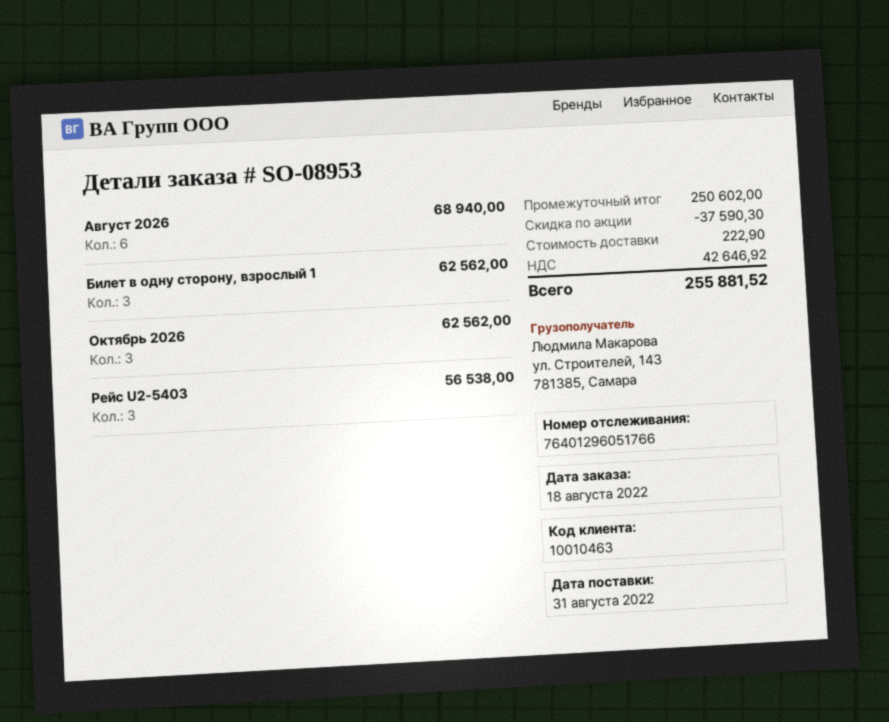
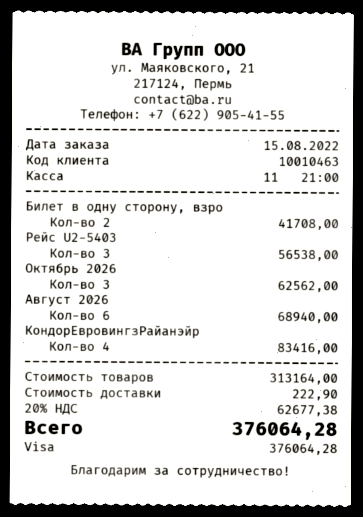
order date: 2022-08-18 -> 2022-08-15
Билет в одну сторону, взрослый 1: 3 for 62562.00 -> 2 for 41708.00
КондорЕвровингзРайанэйр: none -> 4 for 83416.00
subtotal: 250602.00 -> 313164.00
discount: 37590.30 -> none
tax: 42646.92 -> 62677.38
total: 255881.52 -> 376064.28

